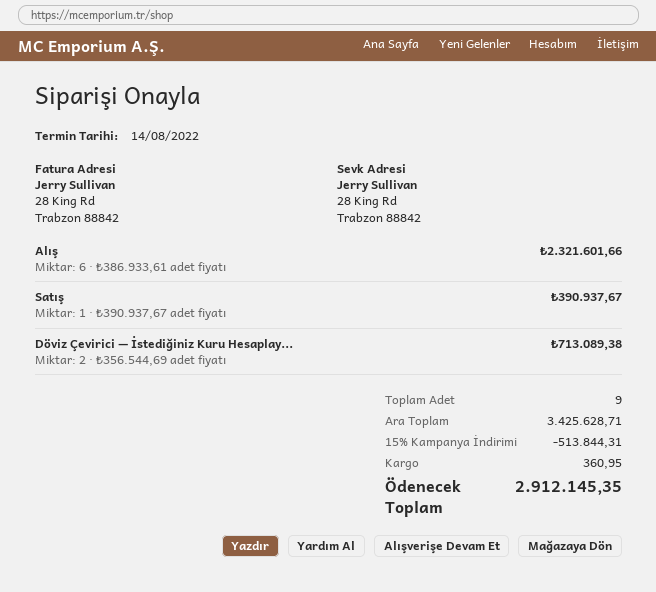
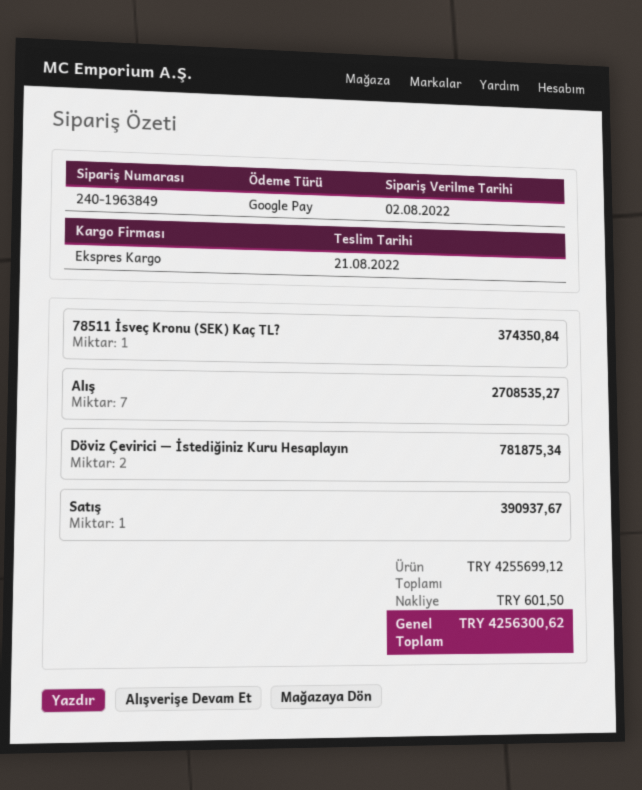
delivery date: 2022-08-14 -> 2022-08-21
Alış: 6 for 2321601.66 -> 7 for 2708535.27
Döviz Çevirici — İstediğiniz Kuru Hesaplay...: 2 for 713089.38 -> 2 for 781875.34
78511 İsveç Kronu (SEK) Kaç TL?: none -> 1 for 374350.84
subtotal: 3425628.71 -> 4255699.12
discount: 15% = 513844.31 -> none
shipping: 360.95 -> 601.50
total: 2912145.35 -> 4256300.62

